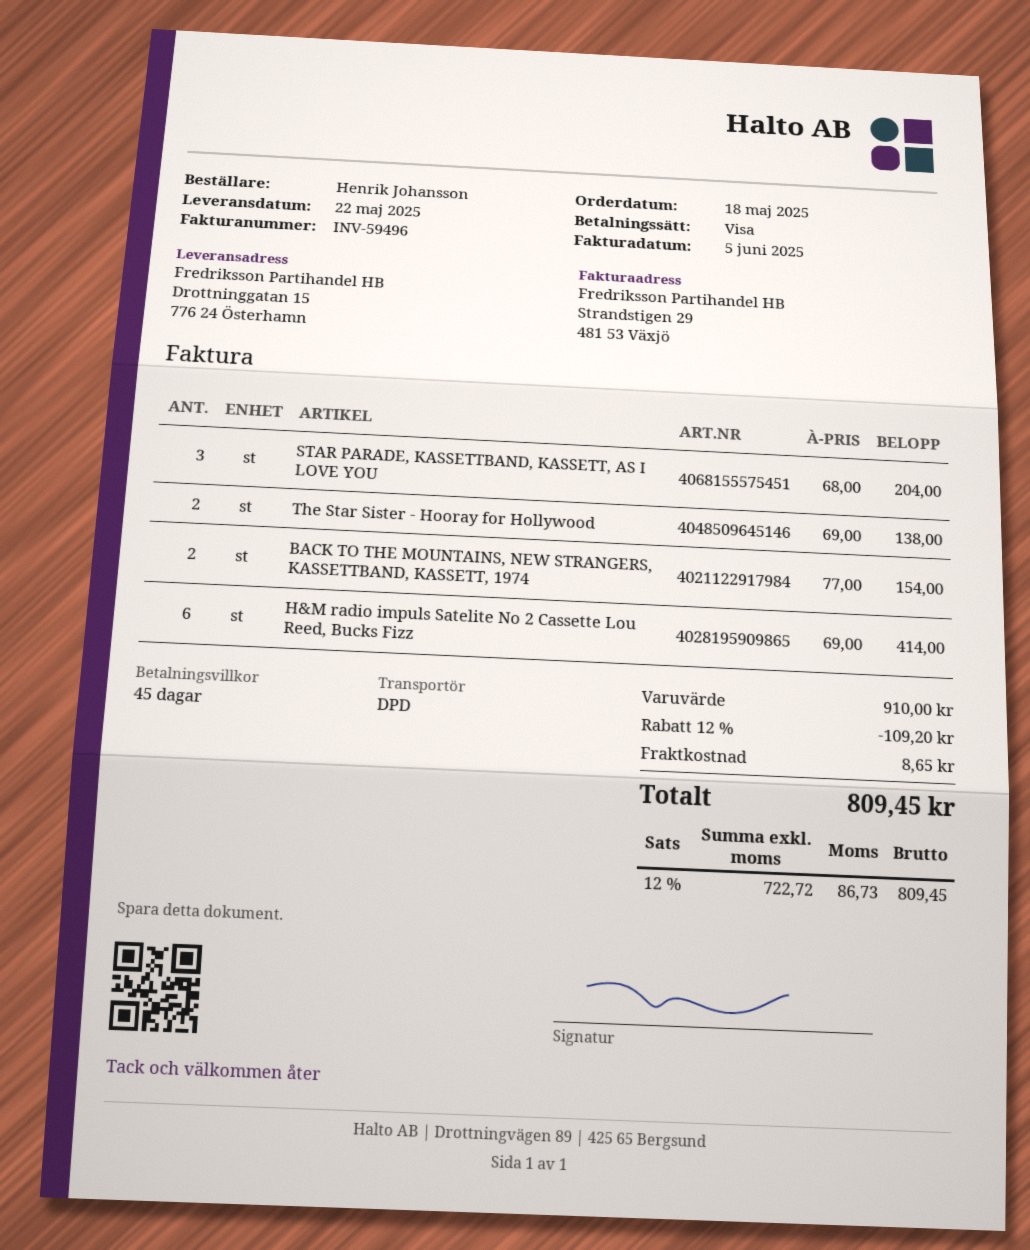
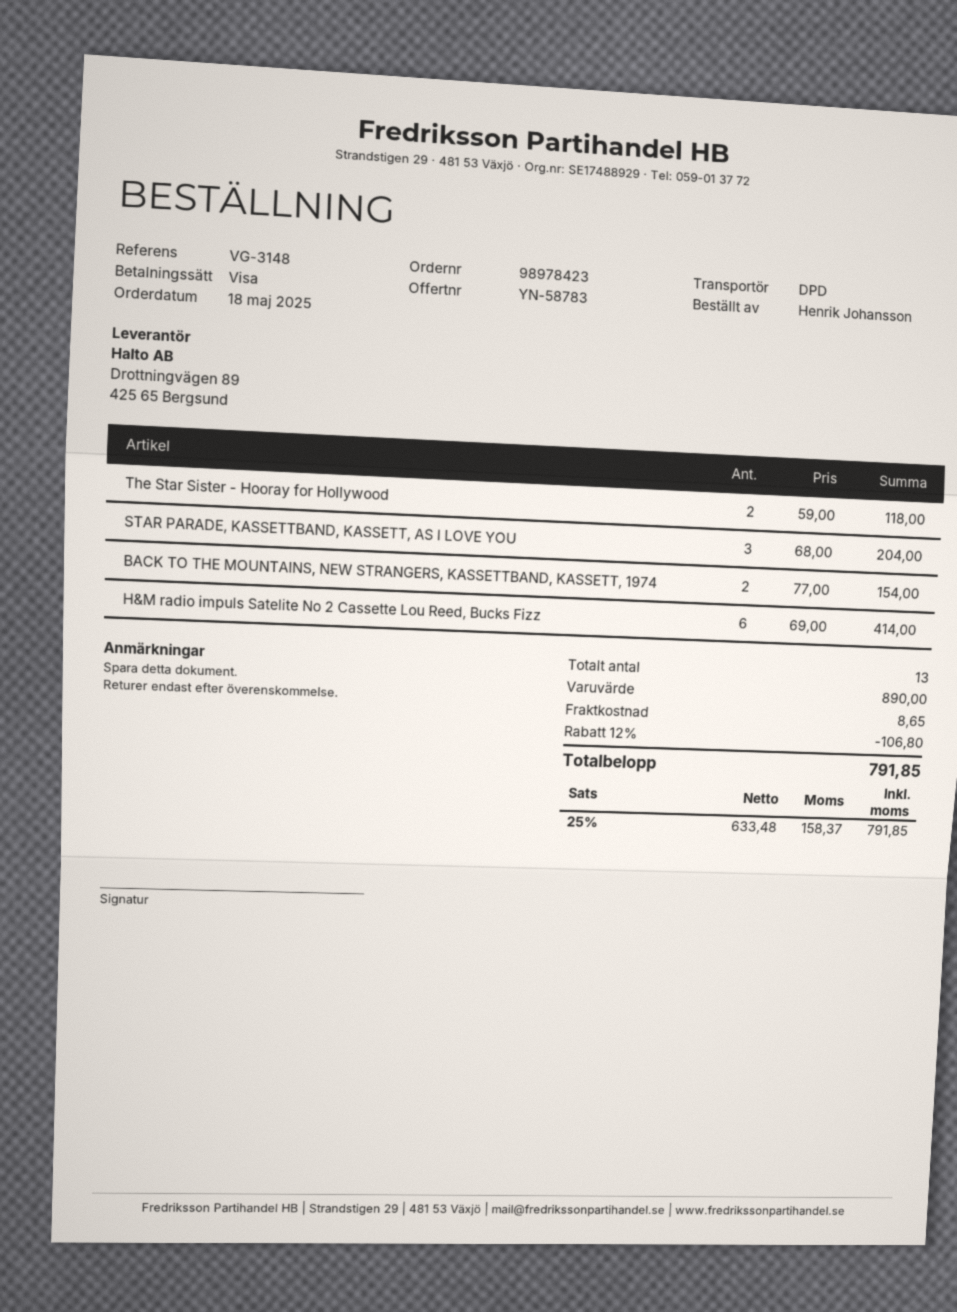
The Star Sister - Hooray for Hollywood: 2 x 69.00 = 138.00 -> 2 x 59.00 = 118.00
subtotal: 910.00 -> 890.00
discount: 12% = 109.20 -> 12% = 106.80
net: 722.72 -> 633.48
tax: 12% = 86.73 -> 25% = 158.37
total: 809.45 -> 791.85

